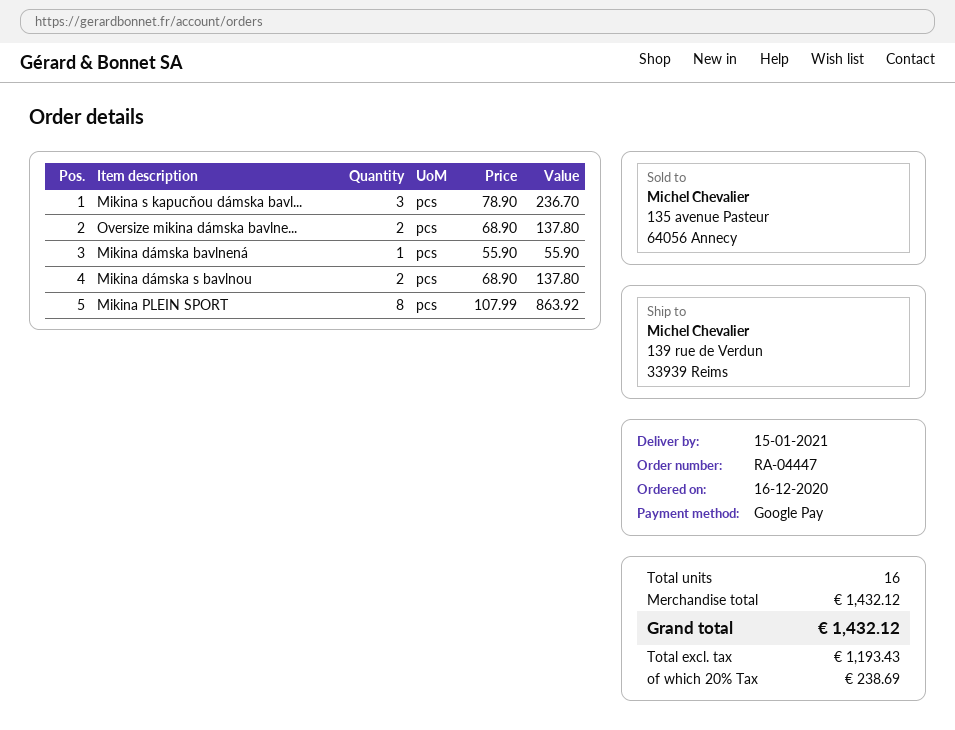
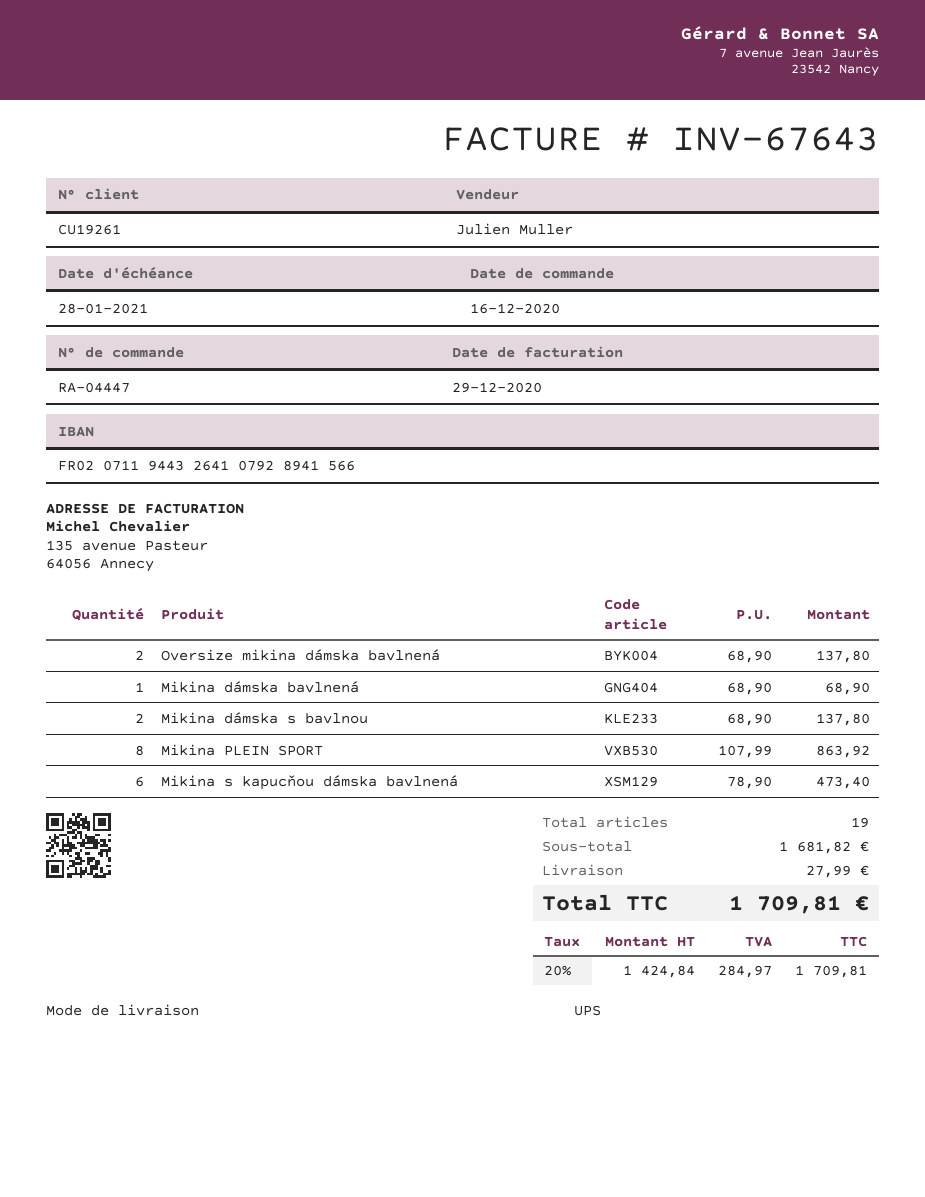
Mikina s kapucňou dámska bavl...: 3 x 78.90 = 236.70 -> 6 x 78.90 = 473.40
Mikina dámska bavlnená: 1 x 55.90 = 55.90 -> 1 x 68.90 = 68.90
total quantity: 16 -> 19
subtotal: 1432.12 -> 1681.82
shipping: none -> 27.99
net: 1193.43 -> 1424.84
tax: 20% = 238.69 -> 20% = 284.97
total: 1432.12 -> 1709.81

